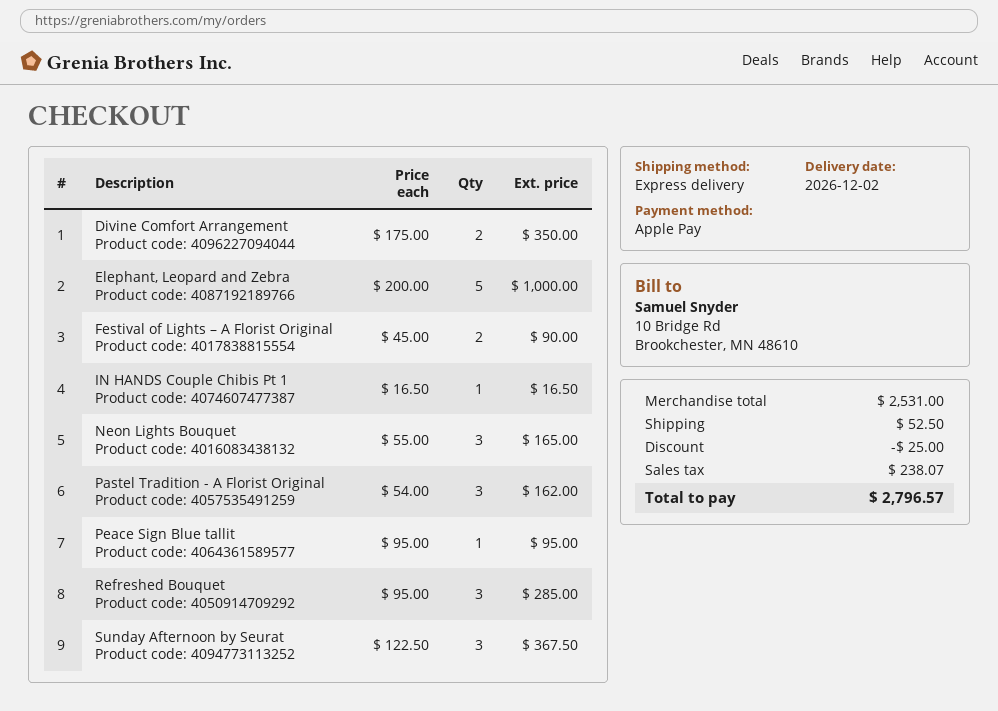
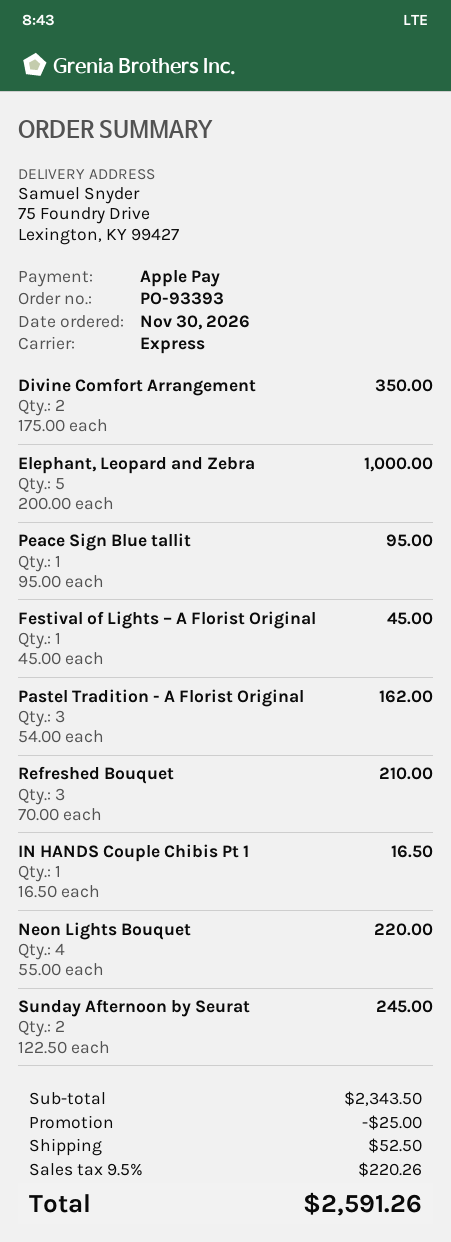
Festival of Lights – A Florist Original: 2 x 45.00 = 90.00 -> 1 x 45.00 = 45.00
Neon Lights Bouquet: 3 x 55.00 = 165.00 -> 4 x 55.00 = 220.00
Refreshed Bouquet: 3 x 95.00 = 285.00 -> 3 x 70.00 = 210.00
Sunday Afternoon by Seurat: 3 x 122.50 = 367.50 -> 2 x 122.50 = 245.00
subtotal: 2531.00 -> 2343.50
tax: 238.07 -> 220.26
total: 2796.57 -> 2591.26

